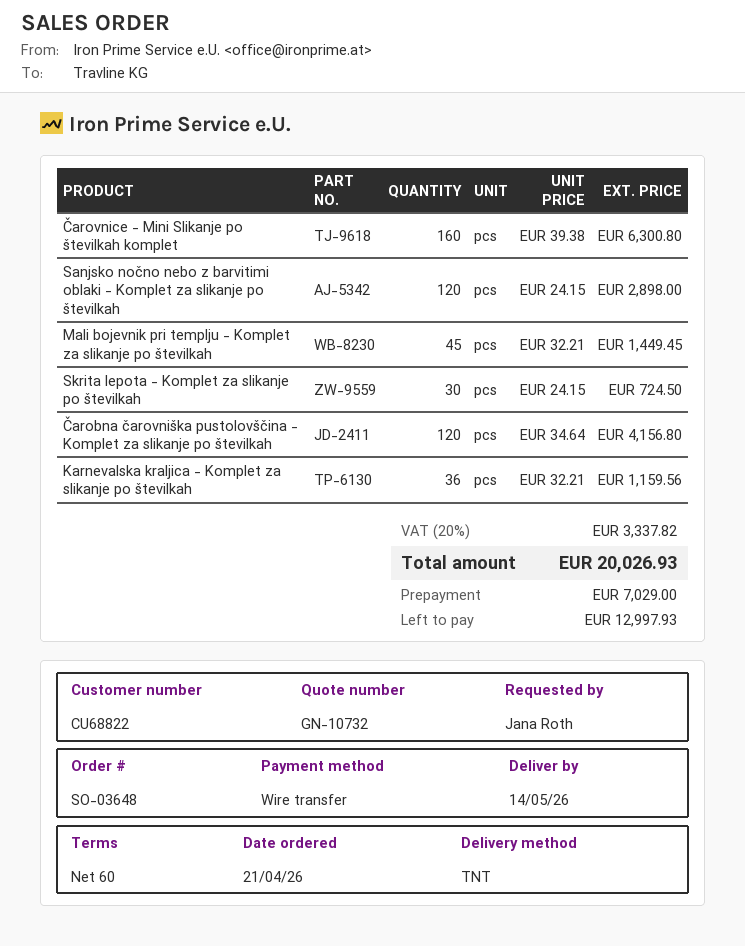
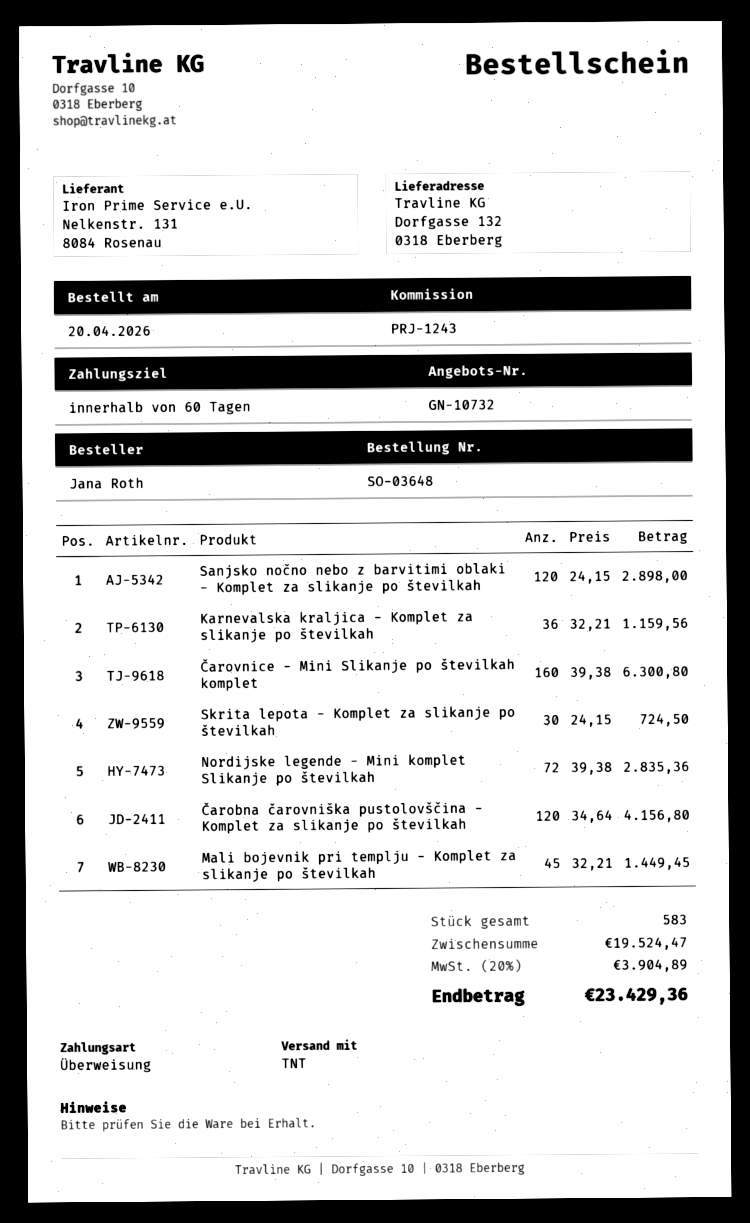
order date: 2026-04-21 -> 2026-04-20
Nordijske legende - Mini komplet Slikanje po številkah: none -> 72 x 39.38 = 2835.36
tax: 20% = 3337.82 -> 20% = 3904.89
total: 20026.93 -> 23429.36

